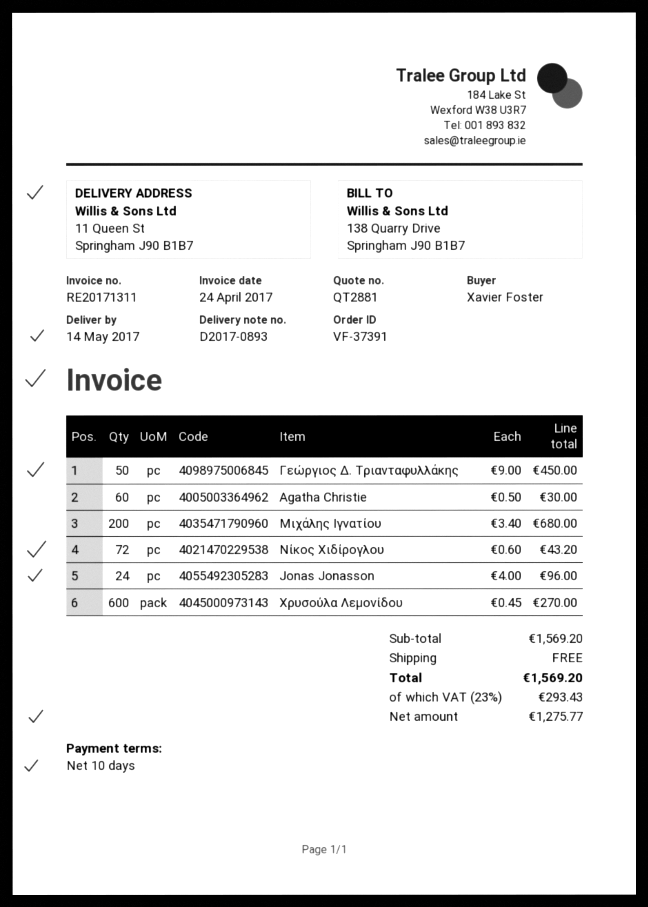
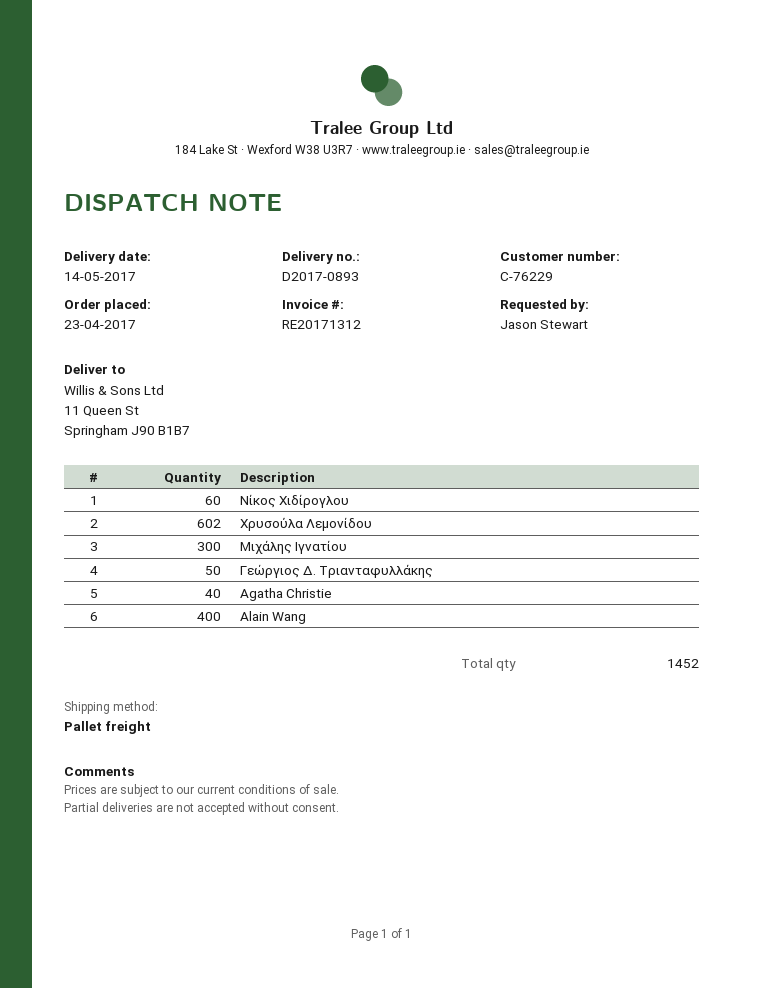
invoice number: RE20171311 -> RE20171312
ordered by: Xavier Foster -> Jason Stewart
Agatha Christie: 60 -> 40
Μιχάλης Ιγνατίου: 200 -> 300
Νίκος Χιδίρογλου: 72 -> 60
Jonas Jonasson: 24 -> none
Χρυσούλα Λεμονίδου: 600 -> 602
Alain Wang: none -> 400

